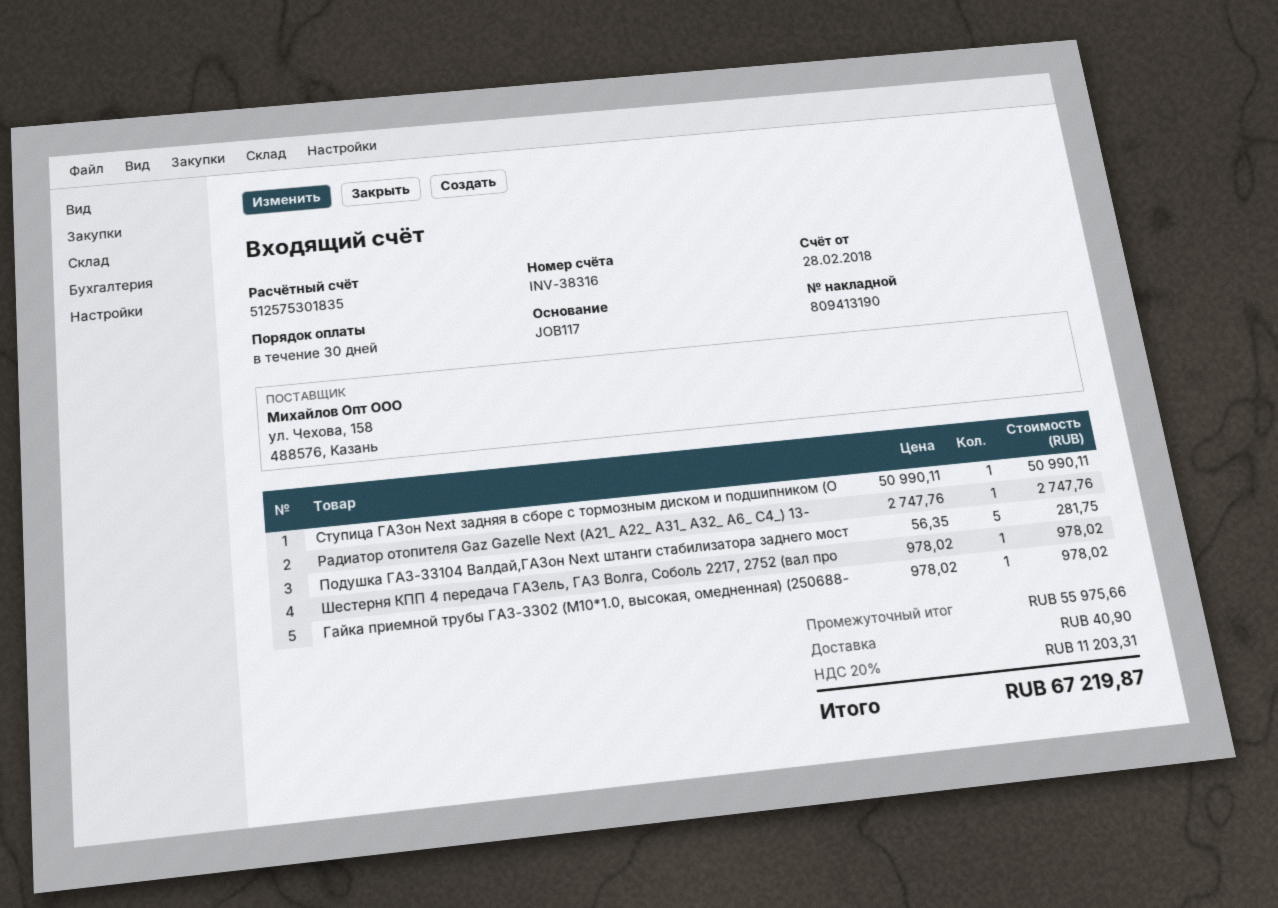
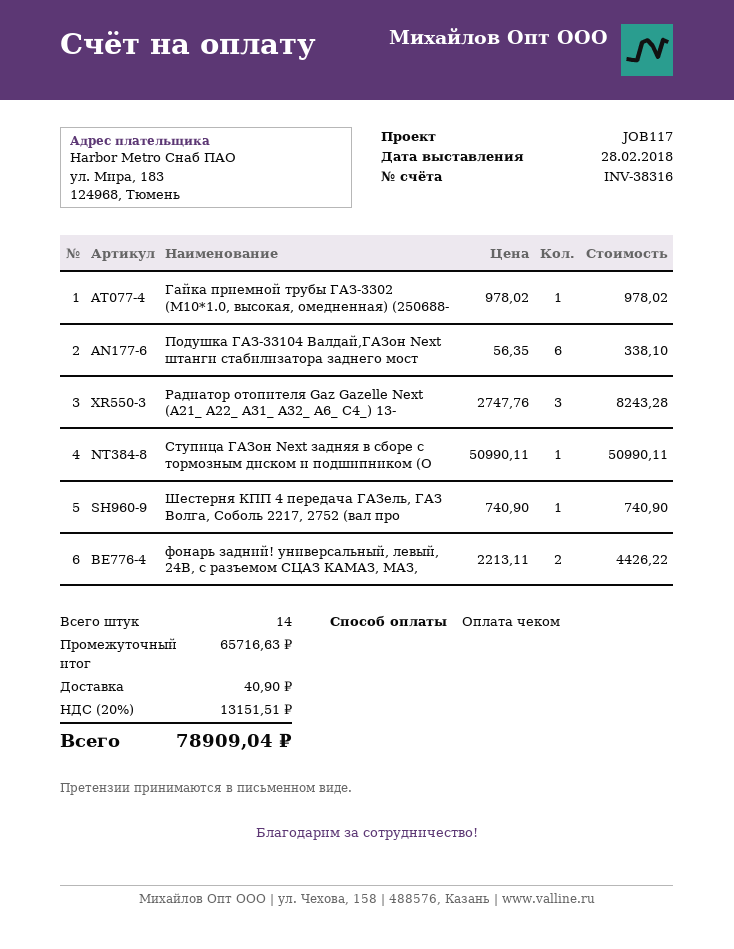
Радиатор отопителя Gaz Gazelle Next (A21_ A22_ A31_ A32_ A6_ C4_) 13-: 1 x 2747.76 = 2747.76 -> 3 x 2747.76 = 8243.28
Подушка ГАЗ-33104 Валдай,ГАЗон Next штанги стабилизатора заднего мост: 5 x 56.35 = 281.75 -> 6 x 56.35 = 338.10
Шестерня КПП 4 передача ГАЗель, ГАЗ Волга, Соболь 2217, 2752 (вал про: 1 x 978.02 = 978.02 -> 1 x 740.90 = 740.90
фонарь задний! универсальный, левый, 24В, с разъемом СЦАЗ КАМАЗ, МАЗ,: none -> 2 x 2213.11 = 4426.22
subtotal: 55975.66 -> 65716.63
tax: 20% = 11203.31 -> 20% = 13151.51
total: 67219.87 -> 78909.04

